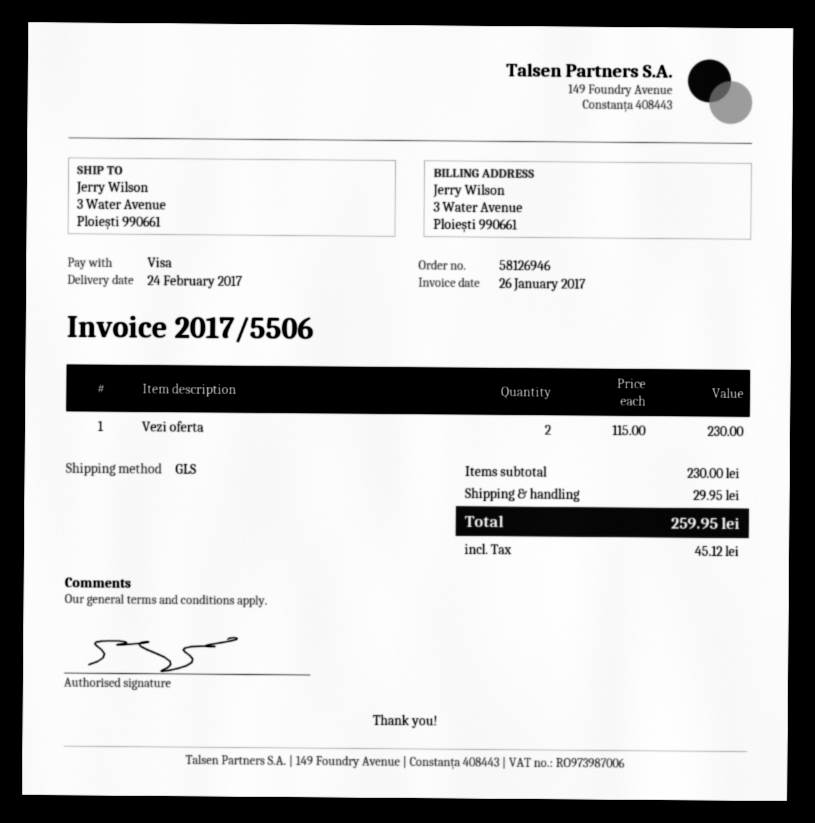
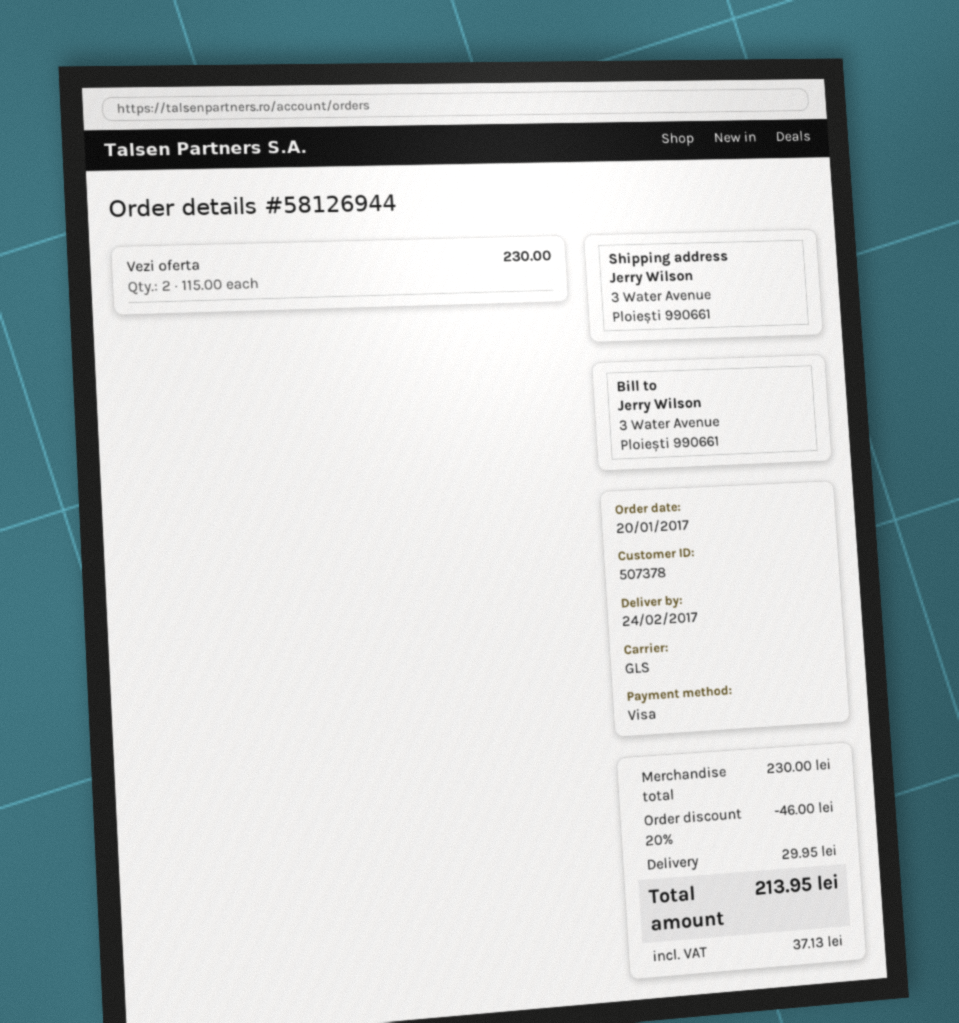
order number: 58126946 -> 58126944
discount: none -> 20% = 46.00
tax: 45.12 -> 37.13
total: 259.95 -> 213.95

